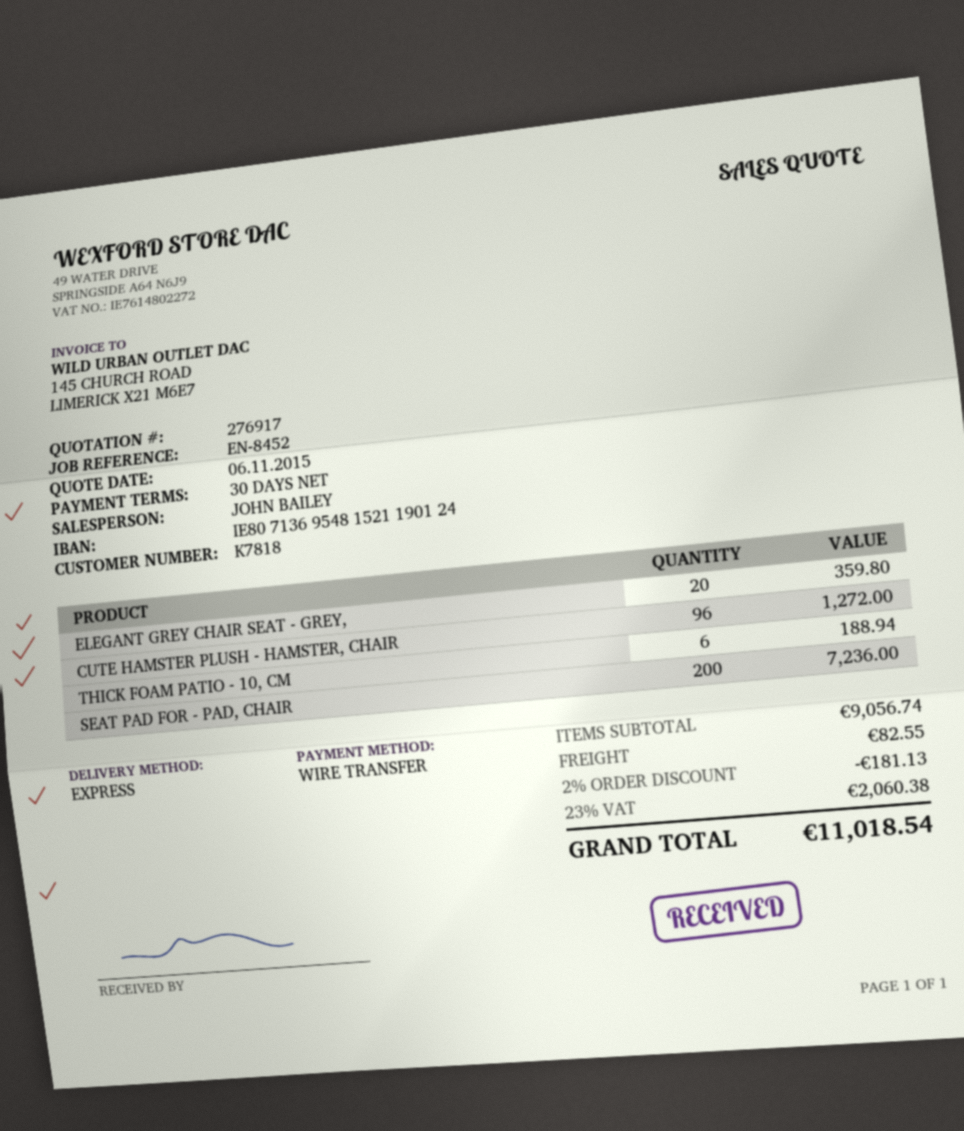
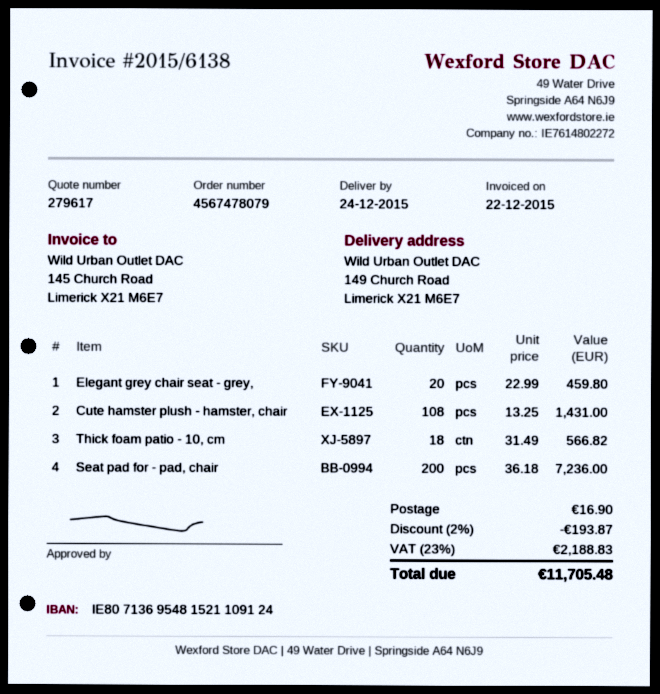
quote number: 276917 -> 279617
bank account: IE80713695481521190124 -> IE80713695481521109124
ELEGANT GREY CHAIR SEAT - GREY,: 20 for 359.80 -> 20 for 459.80
CUTE HAMSTER PLUSH - HAMSTER, CHAIR: 96 for 1272.00 -> 108 for 1431.00
THICK FOAM PATIO - 10, CM: 6 for 188.94 -> 18 for 566.82
discount: 2% = 181.13 -> 2% = 193.87
shipping: 82.55 -> 16.90
tax: 23% = 2060.38 -> 23% = 2188.83
total: 11018.54 -> 11705.48

